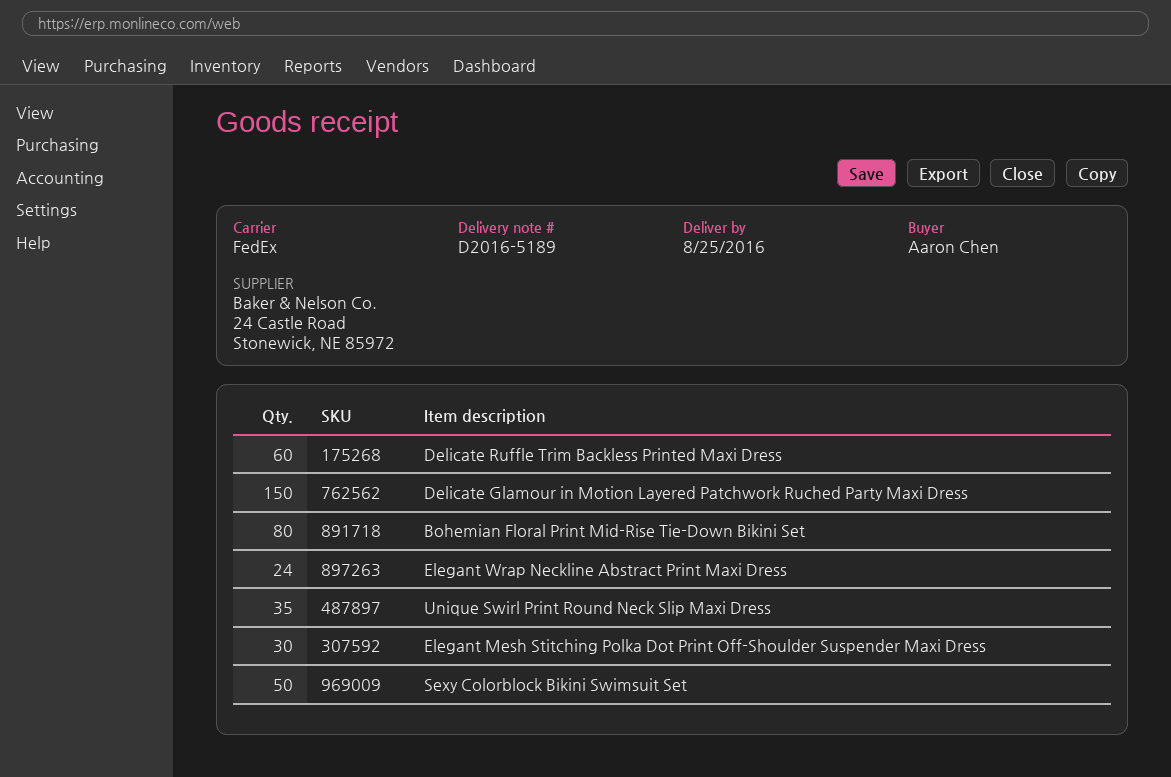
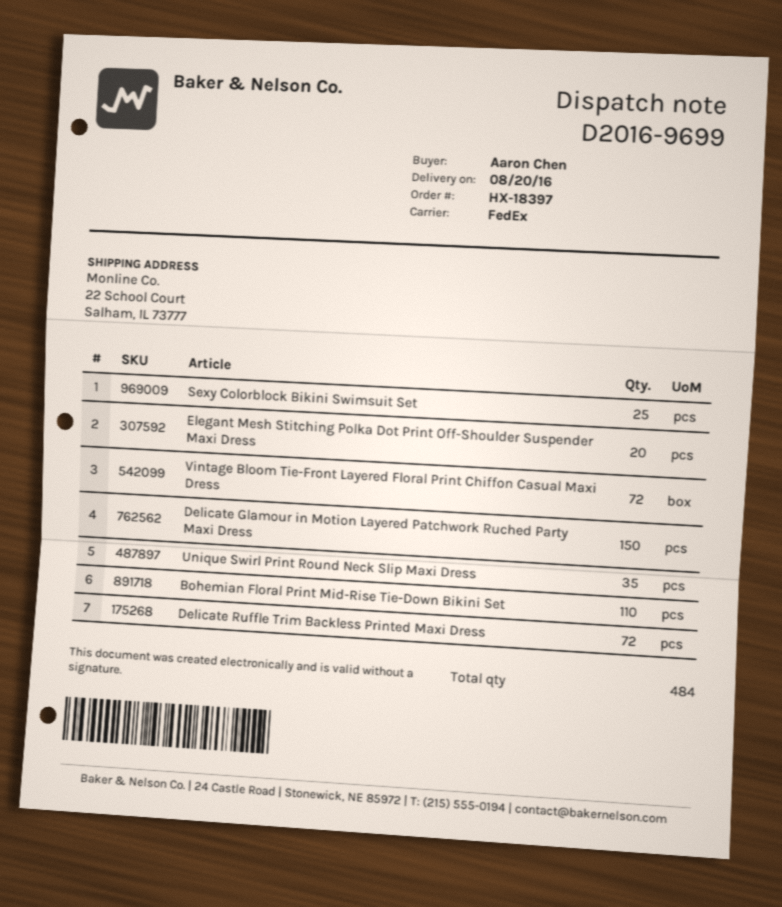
delivery note number: D2016-5189 -> D2016-9699
delivery date: 2016-08-25 -> 2016-08-20
Delicate Ruffle Trim Backless Printed Maxi Dress: 60 -> 72
Bohemian Floral Print Mid-Rise Tie-Down Bikini Set: 80 -> 110
Elegant Wrap Neckline Abstract Print Maxi Dress: 24 -> none
Elegant Mesh Stitching Polka Dot Print Off-Shoulder Suspender Maxi Dress: 30 -> 20
Sexy Colorblock Bikini Swimsuit Set: 50 -> 25
Vintage Bloom Tie-Front Layered Floral Print Chiffon Casual Maxi Dress: none -> 72

